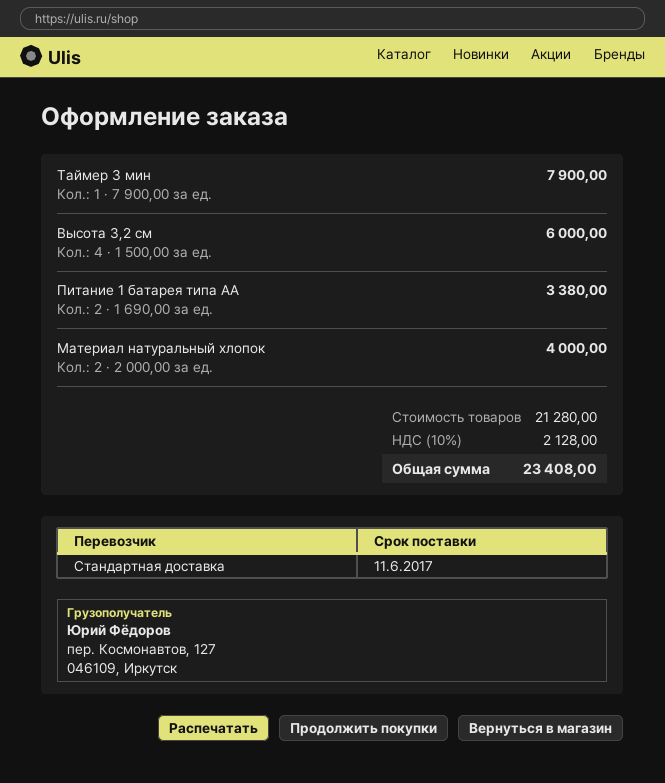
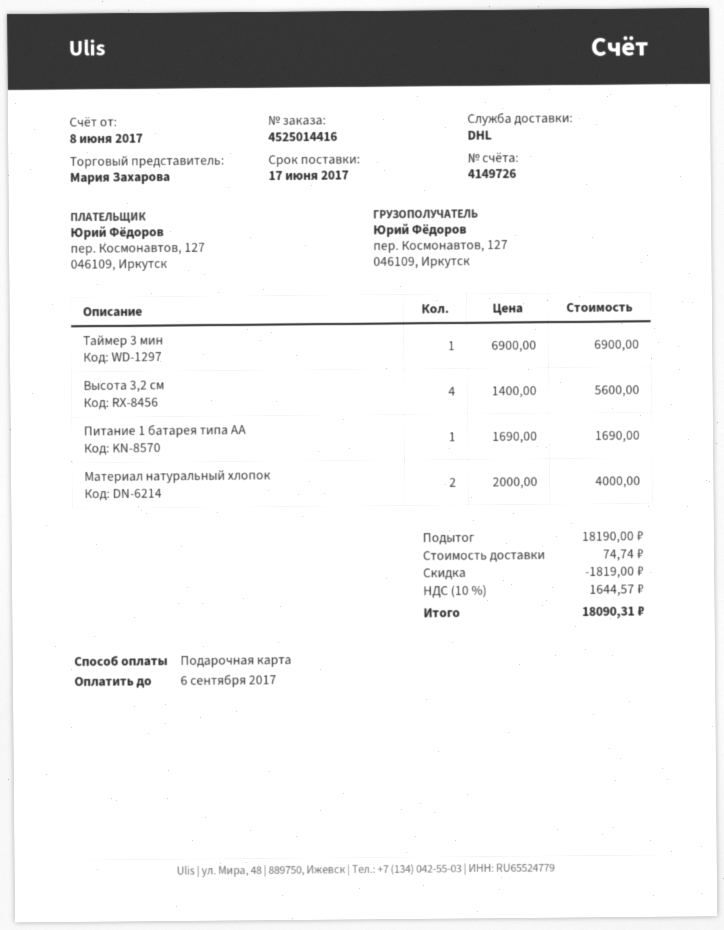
delivery date: 2017-06-11 -> 2017-06-17
shipping method: standard -> DHL
Таймер 3 мин: 1 x 7900.00 = 7900.00 -> 1 x 6900.00 = 6900.00
Высота 3,2 см: 4 x 1500.00 = 6000.00 -> 4 x 1400.00 = 5600.00
Питание 1 батарея типа AA: 2 x 1690.00 = 3380.00 -> 1 x 1690.00 = 1690.00
subtotal: 21280.00 -> 18190.00
discount: none -> 1819.00
shipping: none -> 74.74
tax: 10% = 2128.00 -> 10% = 1644.57
total: 23408.00 -> 18090.31

